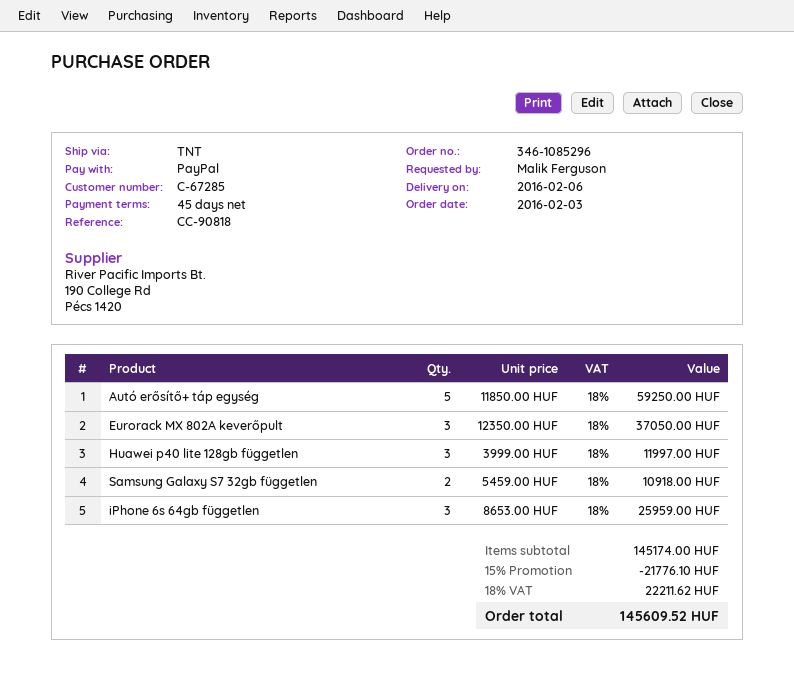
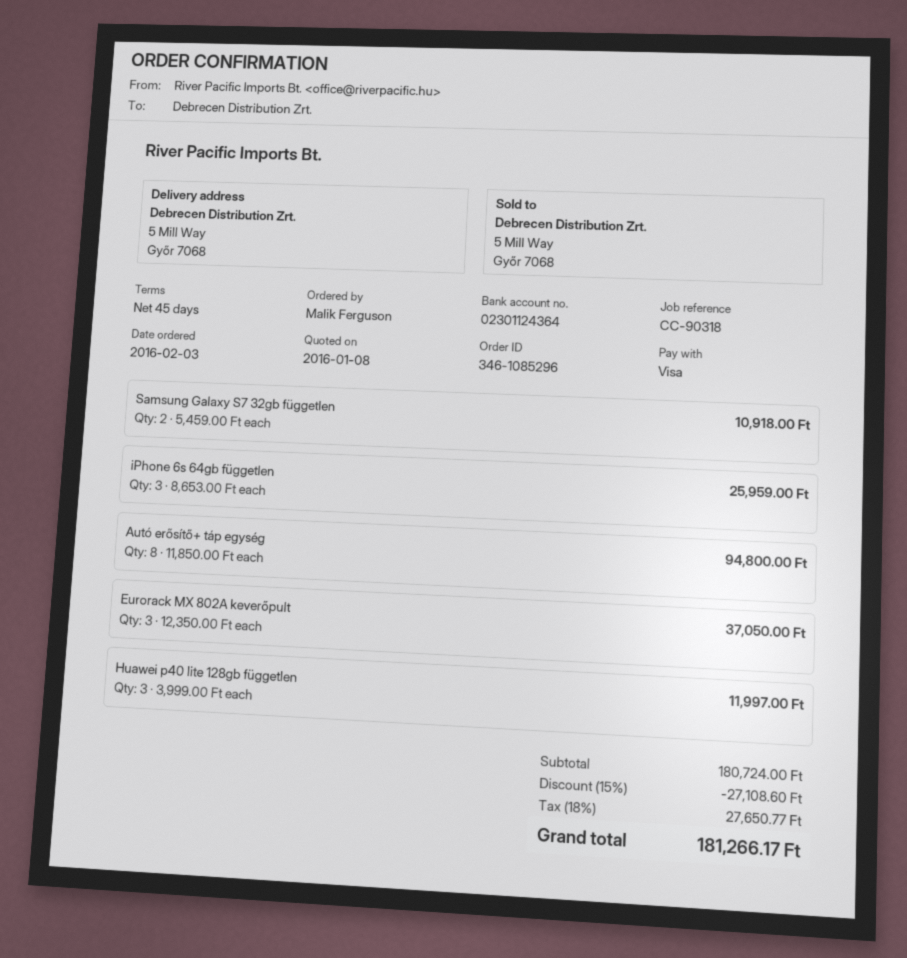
reference: CC-90818 -> CC-90318
payment method: PayPal -> Visa
Autó erősítő+ táp egység: 5 x 11850.00 = 59250.00 -> 8 x 11850.00 = 94800.00
subtotal: 145174.00 -> 180724.00
discount: 15% = 21776.10 -> 15% = 27108.60
tax: 18% = 22211.62 -> 18% = 27650.77
total: 145609.52 -> 181266.17

